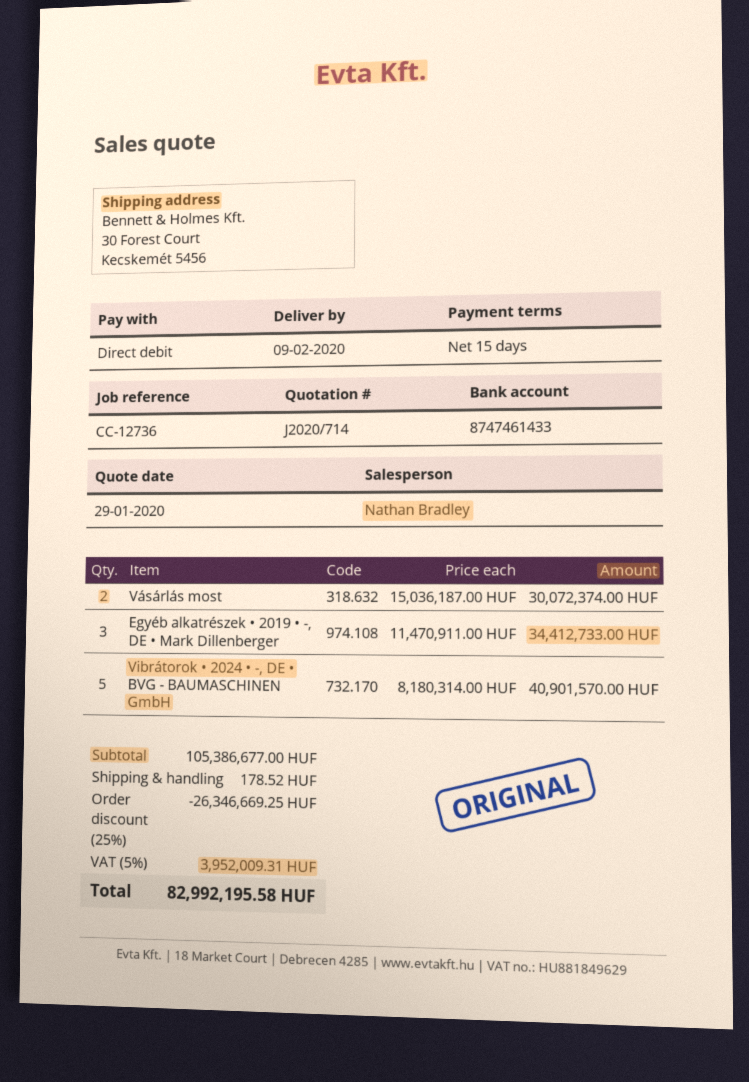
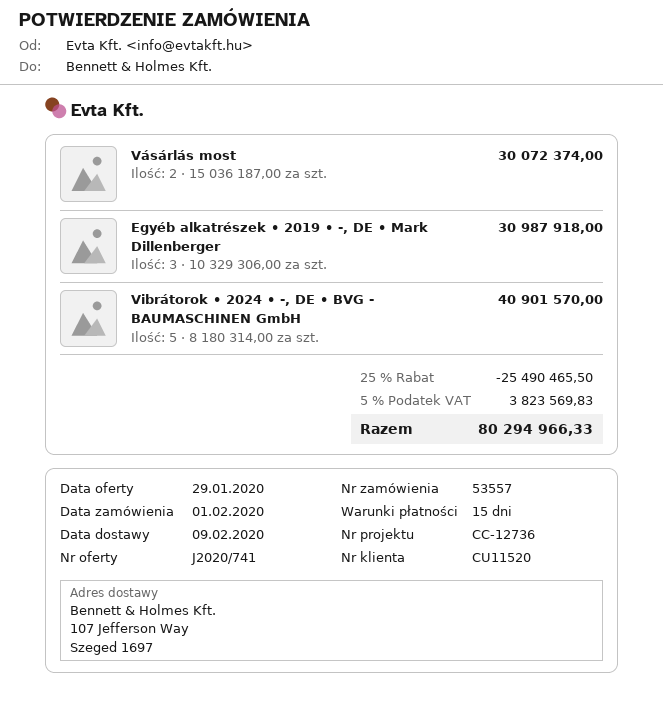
quote number: J2020/714 -> J2020/741
ship to: 30 Forest Court, Kecskemét 5456 -> 107 Jefferson Way, Szeged 1697
Egyéb alkatrészek • 2019 • -, DE • Mark Dillenberger: 3 x 11470911.00 = 34412733.00 -> 3 x 10329306.00 = 30987918.00
discount: 25% = 26346669.25 -> 25% = 25490465.50
shipping: 178.52 -> none
tax: 5% = 3952009.31 -> 5% = 3823569.83
total: 82992195.58 -> 80294966.33

